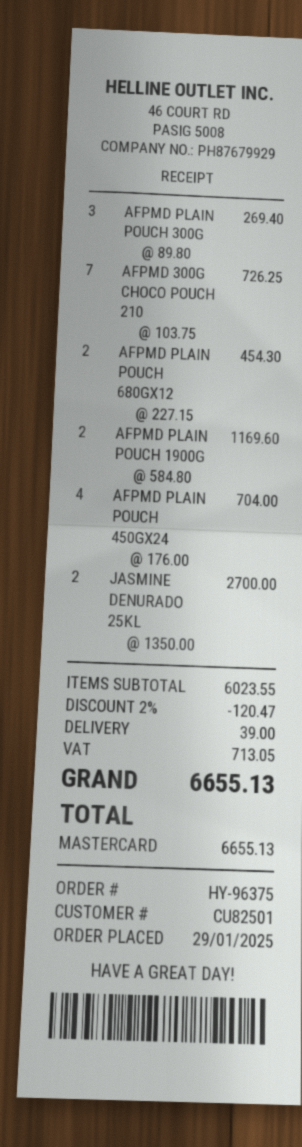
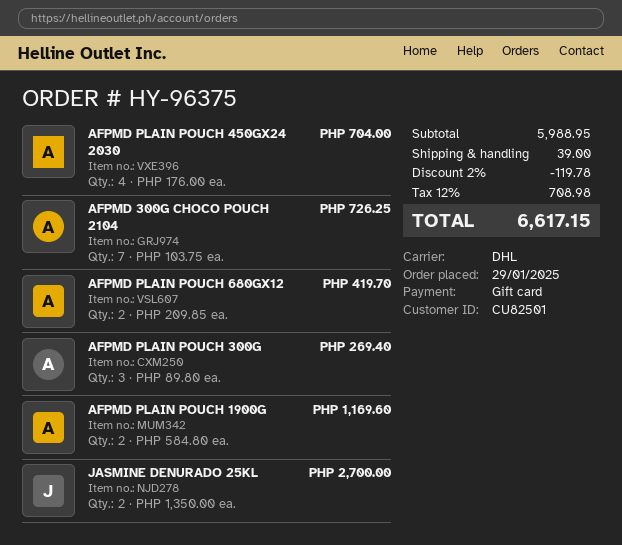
payment method: Mastercard -> gift card
AFPMD PLAIN POUCH 680GX12: 2 x 227.15 = 454.30 -> 2 x 209.85 = 419.70
subtotal: 6023.55 -> 5988.95
discount: 2% = 120.47 -> 2% = 119.78
tax: 713.05 -> 708.98
total: 6655.13 -> 6617.15

